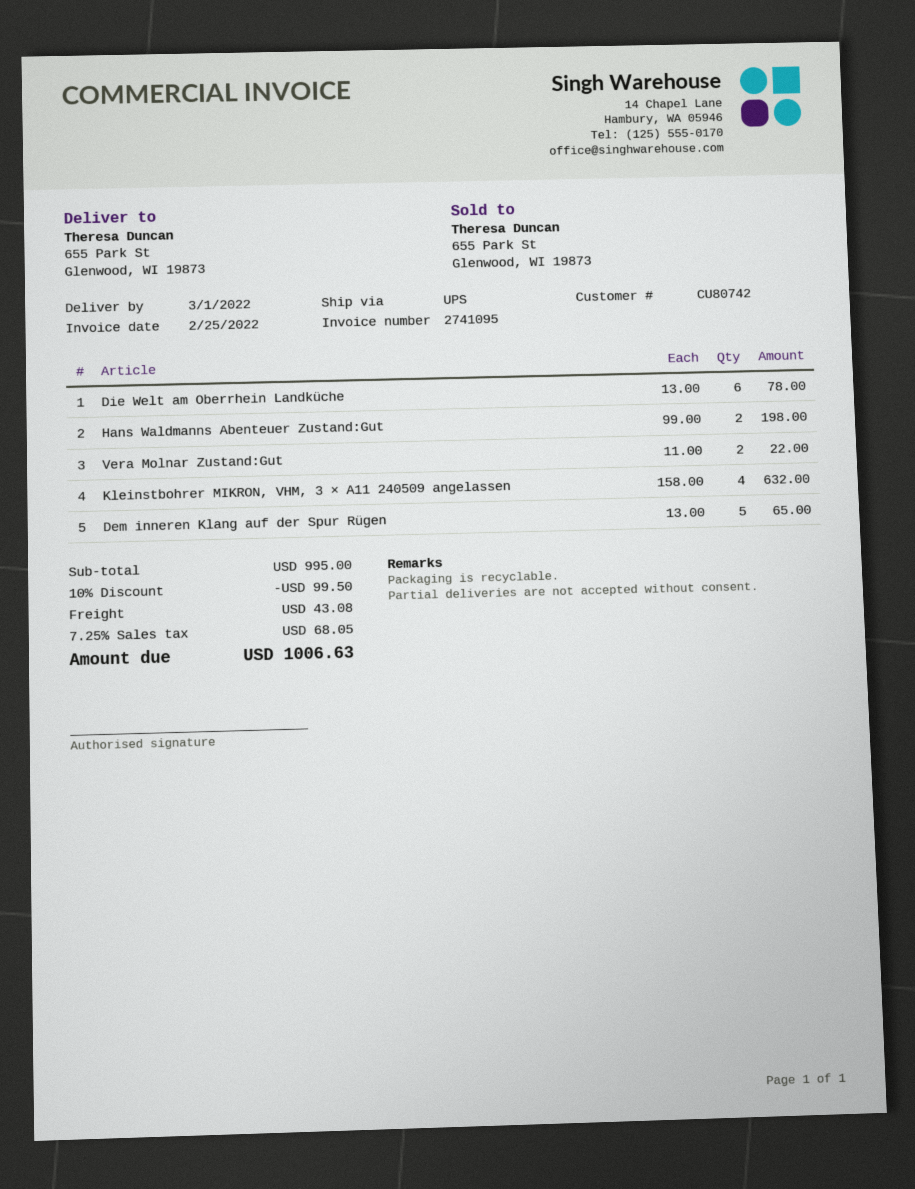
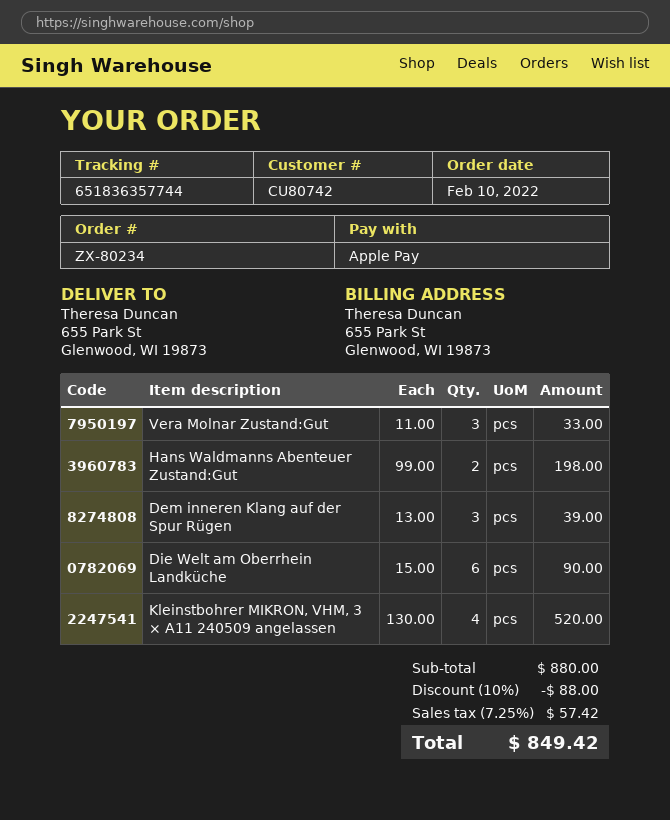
Die Welt am Oberrhein Landküche: 6 x 13.00 = 78.00 -> 6 x 15.00 = 90.00
Vera Molnar Zustand:Gut: 2 x 11.00 = 22.00 -> 3 x 11.00 = 33.00
Kleinstbohrer MIKRON, VHM, 3 × A11 240509 angelassen: 4 x 158.00 = 632.00 -> 4 x 130.00 = 520.00
Dem inneren Klang auf der Spur Rügen: 5 x 13.00 = 65.00 -> 3 x 13.00 = 39.00
subtotal: 995.00 -> 880.00
discount: 10% = 99.50 -> 10% = 88.00
shipping: 43.08 -> none
tax: 7.25% = 68.05 -> 7.25% = 57.42
total: 1006.63 -> 849.42

